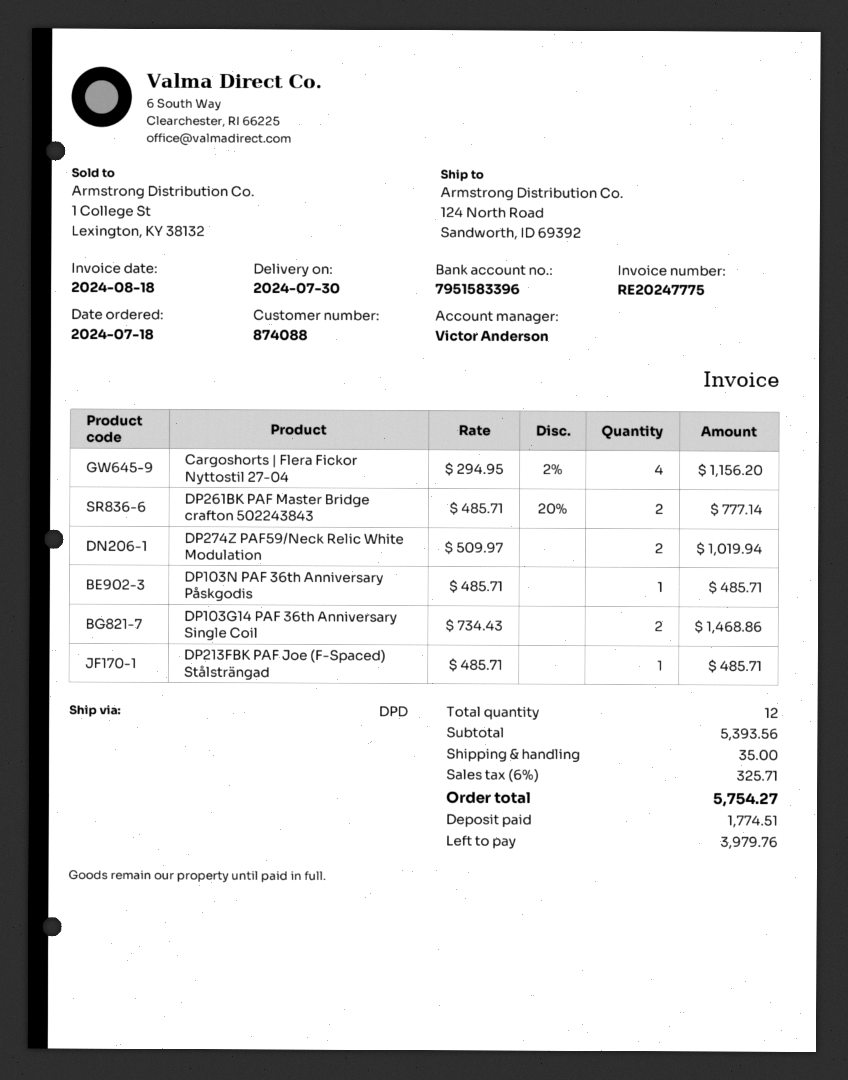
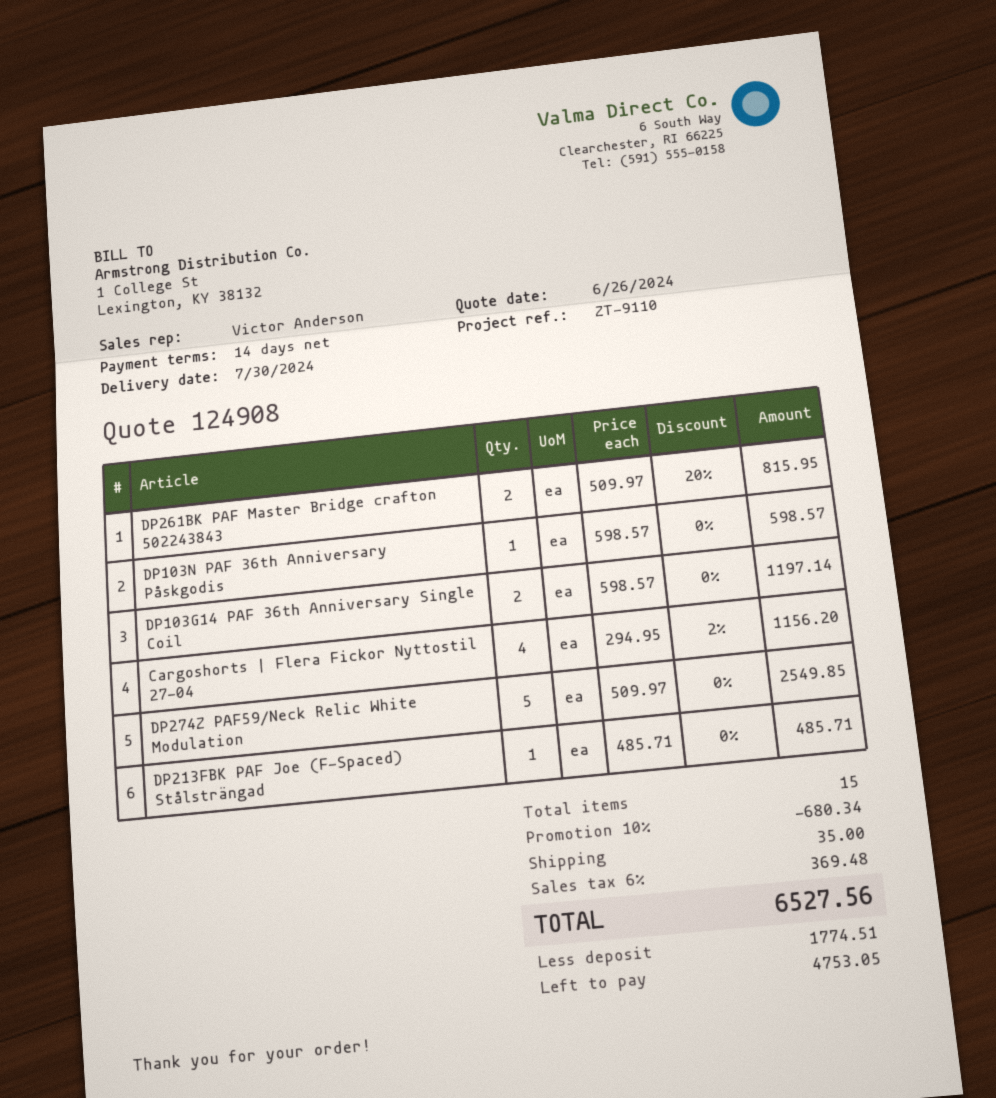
DP261BK PAF Master Bridge crafton 502243843: 2 x 485.71 - 20% = 777.14 -> 2 x 509.97 - 20% = 815.95
DP274Z PAF59/Neck Relic White Modulation: 2 x 509.97 = 1019.94 -> 5 x 509.97 = 2549.85
DP103N PAF 36th Anniversary Påskgodis: 1 x 485.71 = 485.71 -> 1 x 598.57 = 598.57
DP103G14 PAF 36th Anniversary Single Coil: 2 x 734.43 = 1468.86 -> 2 x 598.57 = 1197.14
total quantity: 12 -> 15
discount: none -> 10% = 680.34
tax: 6% = 325.71 -> 6% = 369.48
total: 5754.27 -> 6527.56
balance: 3979.76 -> 4753.05

